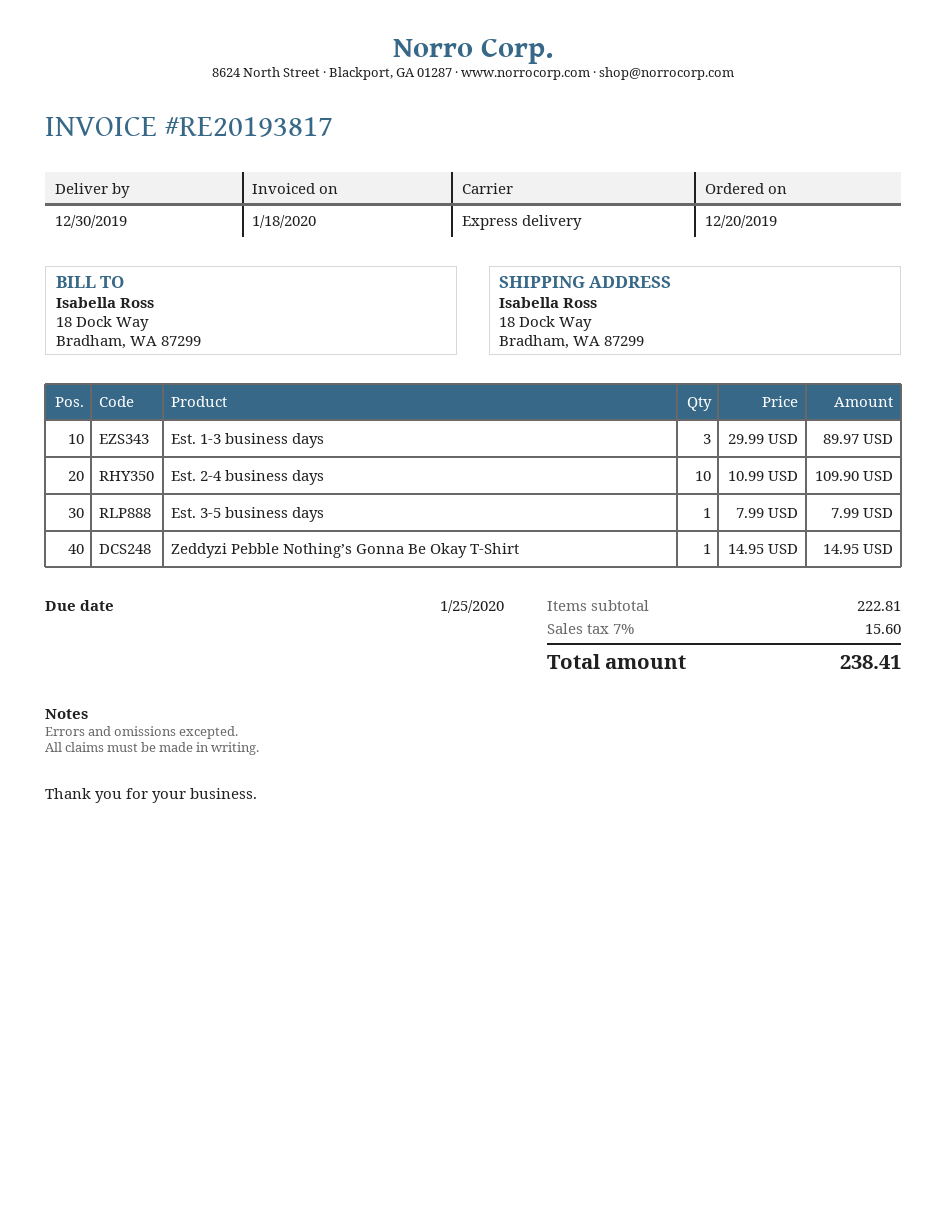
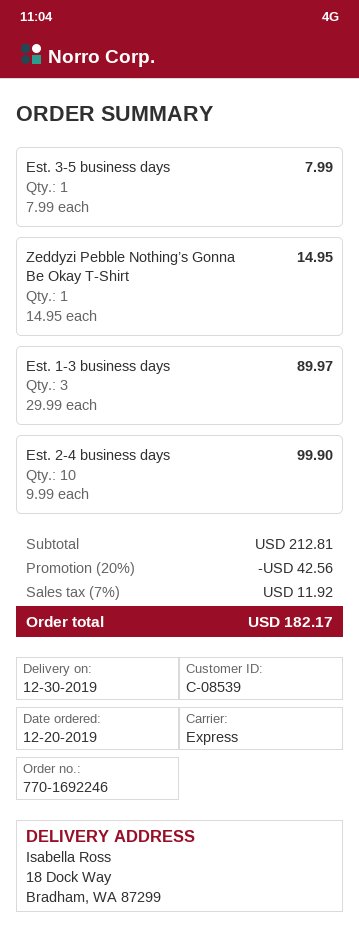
Est. 2-4 business days: 10 x 10.99 = 109.90 -> 10 x 9.99 = 99.90
subtotal: 222.81 -> 212.81
discount: none -> 20% = 42.56
tax: 7% = 15.60 -> 7% = 11.92
total: 238.41 -> 182.17

